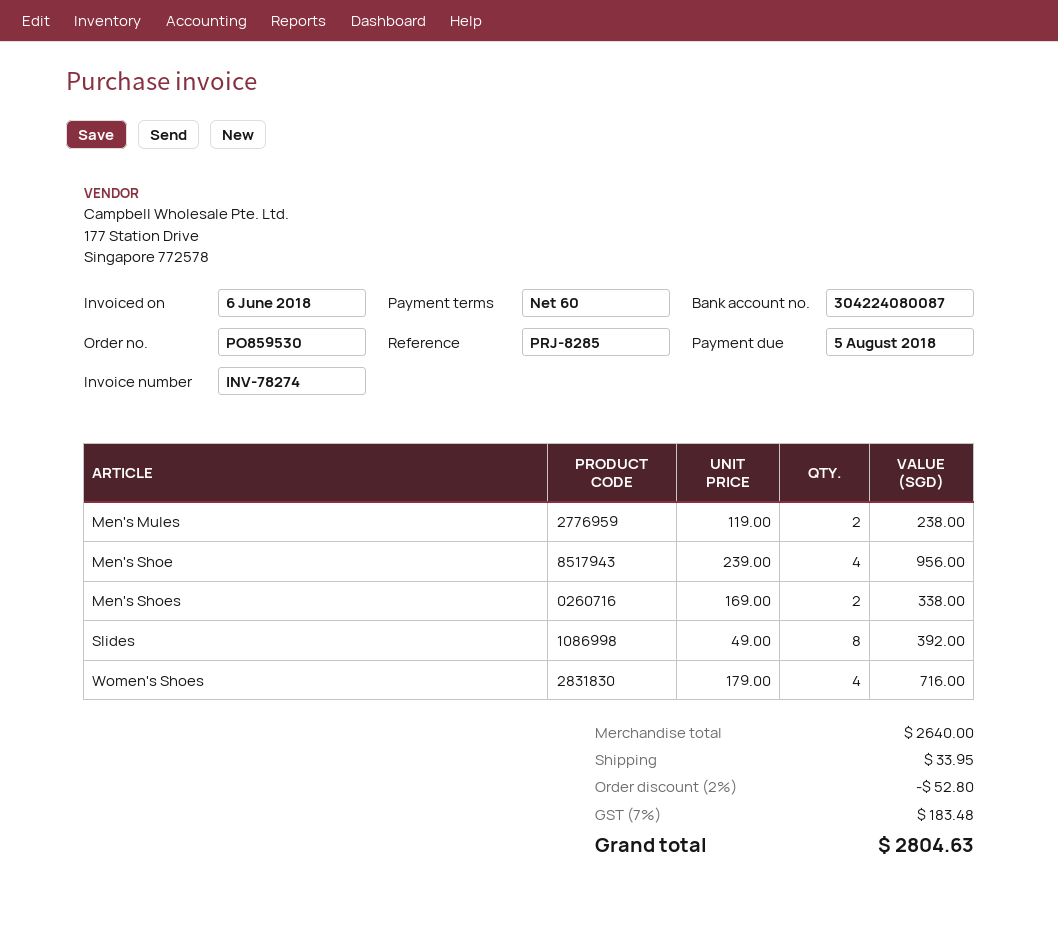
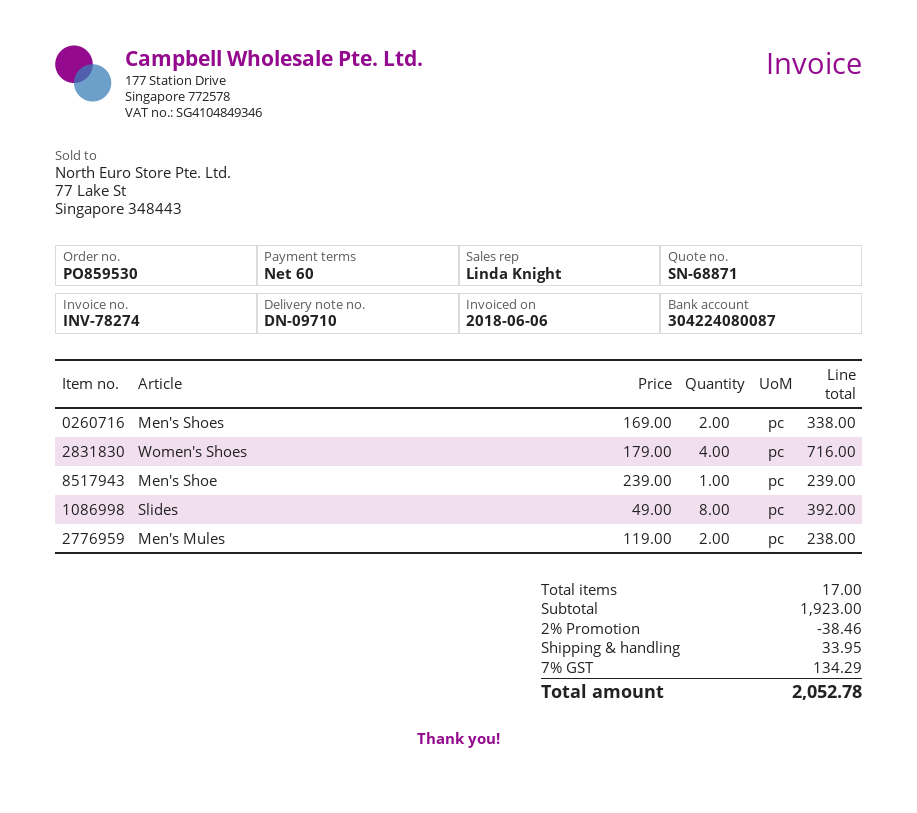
Men's Shoe: 4 x 239.00 = 956.00 -> 1 x 239.00 = 239.00
subtotal: 2640.00 -> 1923.00
discount: 2% = 52.80 -> 2% = 38.46
tax: 7% = 183.48 -> 7% = 134.29
total: 2804.63 -> 2052.78

